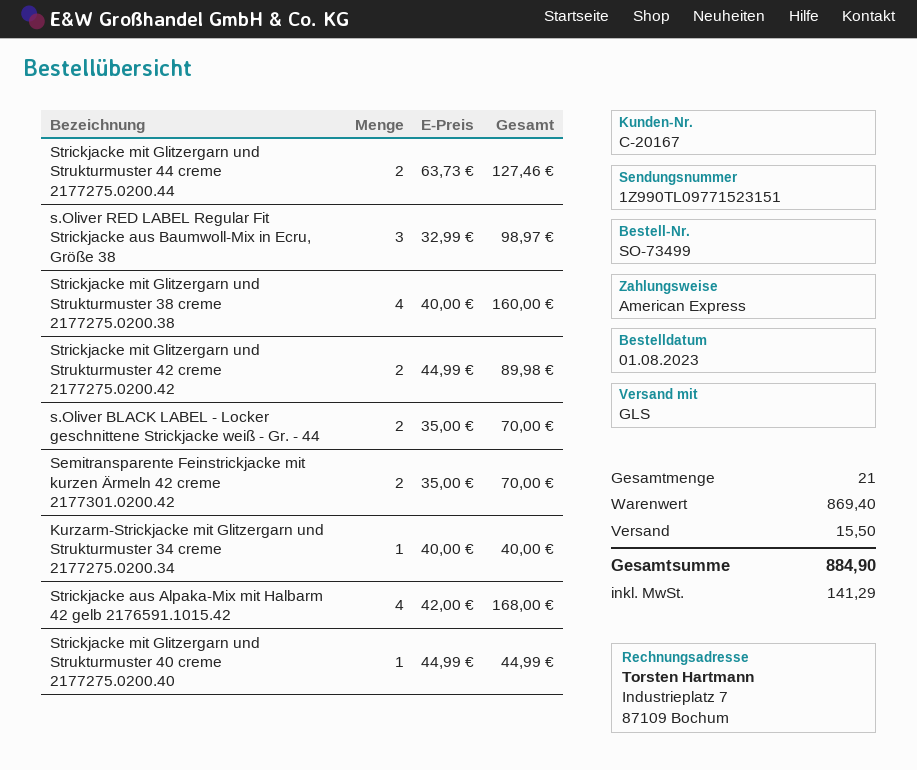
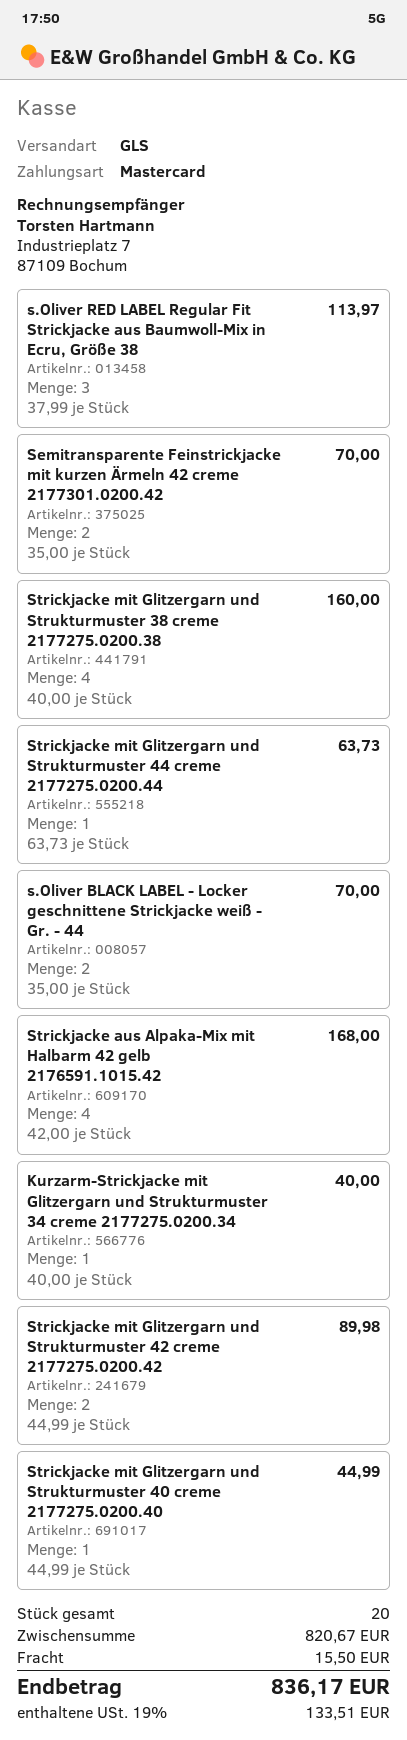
payment method: American Express -> Mastercard
Strickjacke mit Glitzergarn und Strukturmuster 44 creme 2177275.0200.44: 2 x 63.73 = 127.46 -> 1 x 63.73 = 63.73
s.Oliver RED LABEL Regular Fit Strickjacke aus Baumwoll-Mix in Ecru, Größe 38: 3 x 32.99 = 98.97 -> 3 x 37.99 = 113.97
total quantity: 21 -> 20
subtotal: 869.40 -> 820.67
tax: 141.29 -> 133.51
total: 884.90 -> 836.17

